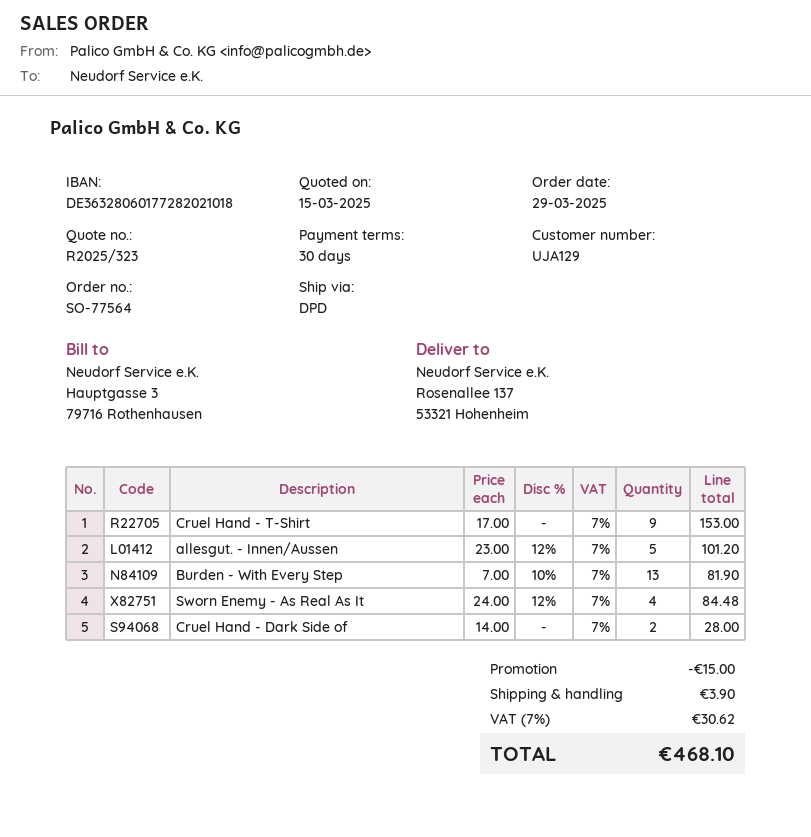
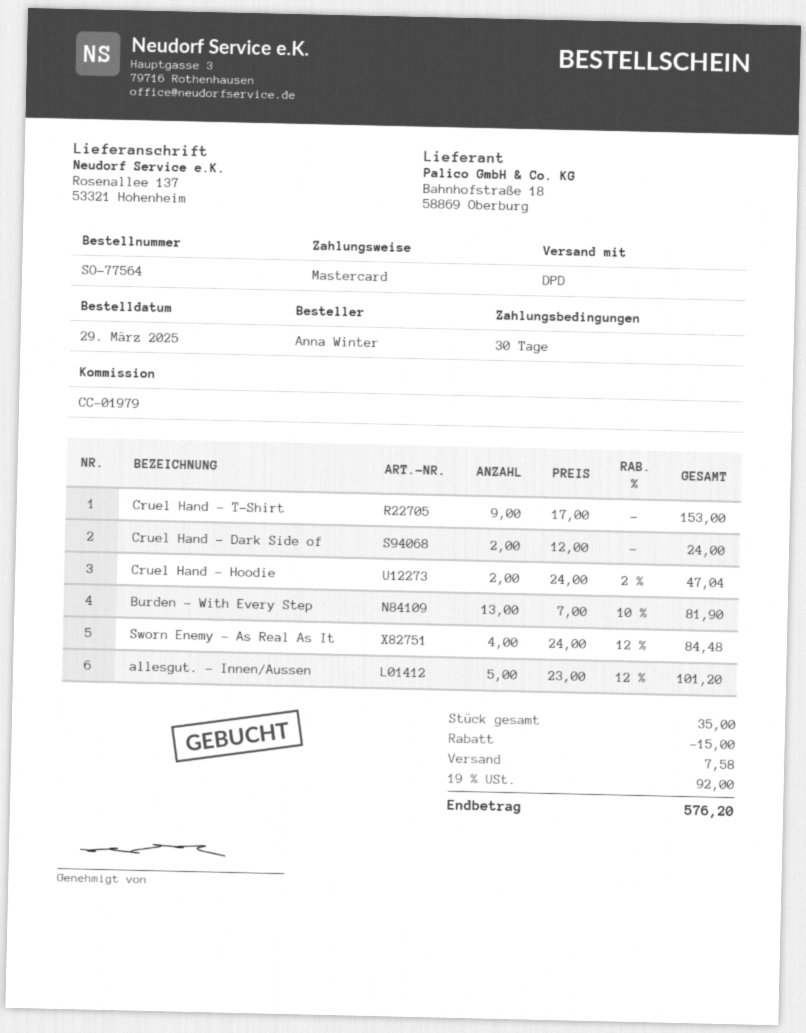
Cruel Hand - Dark Side of: 2 x 14.00 = 28.00 -> 2 x 12.00 = 24.00
Cruel Hand - Hoodie: none -> 2 x 24.00 - 2% = 47.04
shipping: 3.90 -> 7.58
tax: 7% = 30.62 -> 19% = 92.00
total: 468.10 -> 576.20

